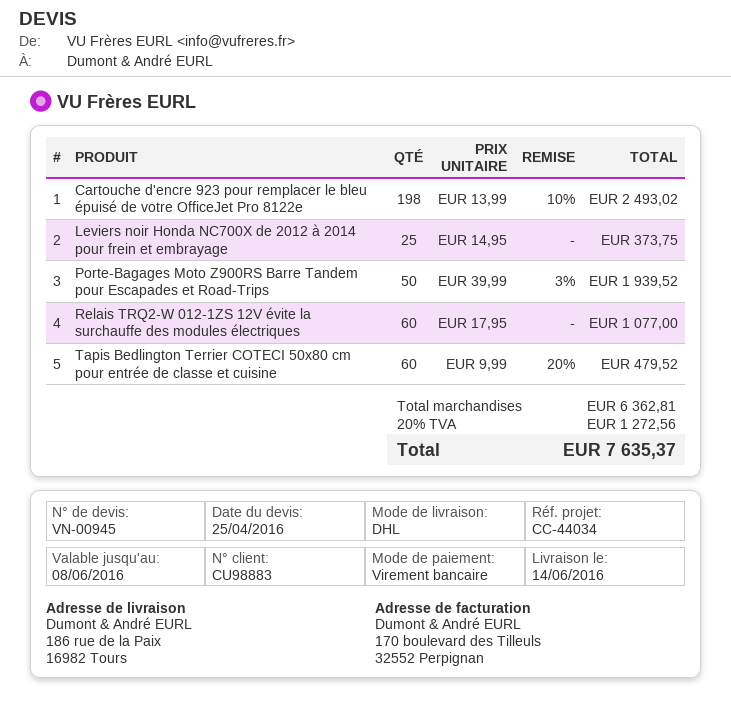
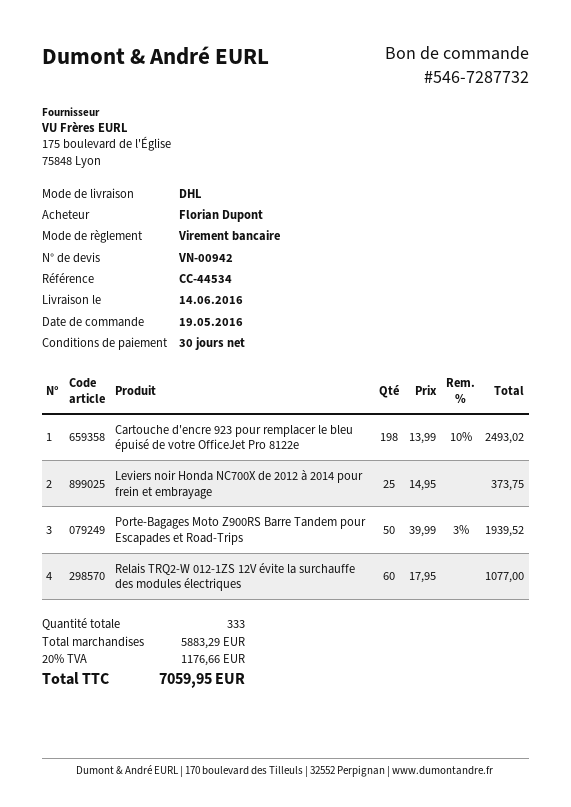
quote number: VN-00945 -> VN-00942
reference: CC-44034 -> CC-44534
Tapis Bedlington Terrier COTECI 50x80 cm pour entrée de classe et cuisine: 60 x 9.99 - 20% = 479.52 -> none
subtotal: 6362.81 -> 5883.29
tax: 20% = 1272.56 -> 20% = 1176.66
total: 7635.37 -> 7059.95

